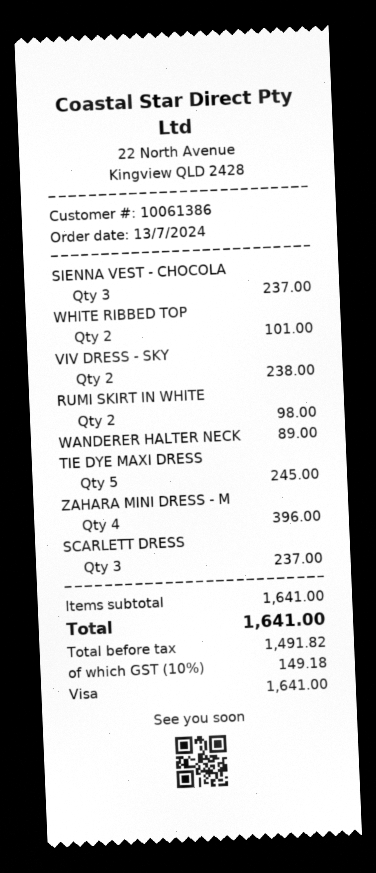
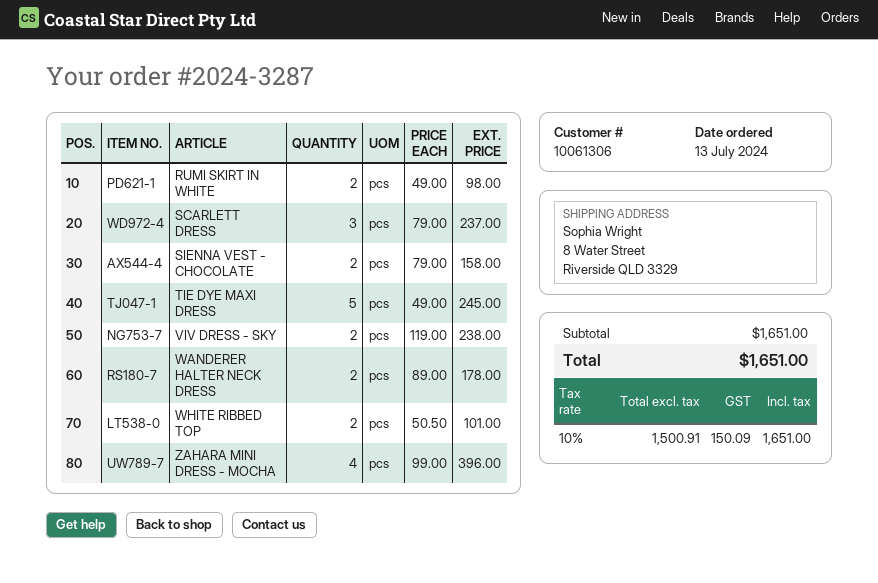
customer number: 10061386 -> 10061306
SIENNA VEST - CHOCOLA: 3 for 237.00 -> 2 for 158.00
WANDERER HALTER NECK: 1 for 89.00 -> 2 for 178.00
subtotal: 1641.00 -> 1651.00
net: 1491.82 -> 1500.91
tax: 10% = 149.18 -> 10% = 150.09
total: 1641.00 -> 1651.00

